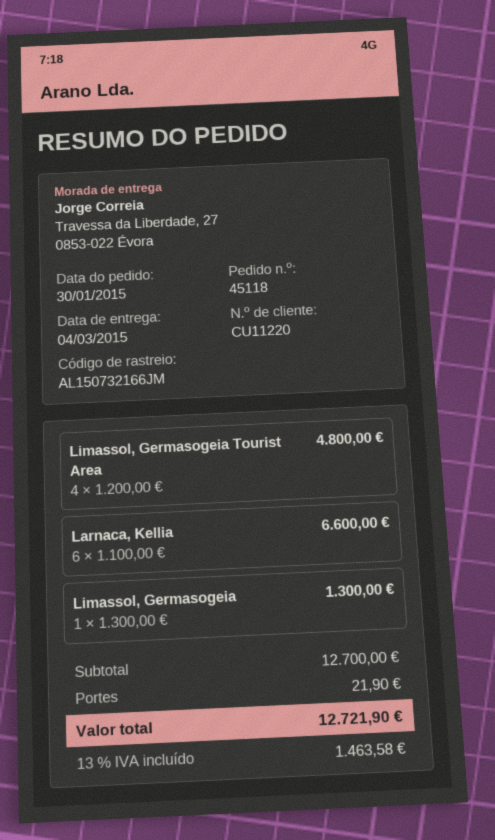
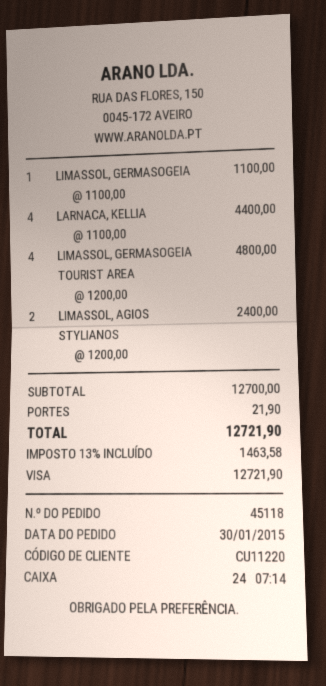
Larnaca, Kellia: 6 x 1100.00 = 6600.00 -> 4 x 1100.00 = 4400.00
Limassol, Germasogeia: 1 x 1300.00 = 1300.00 -> 1 x 1100.00 = 1100.00
LIMASSOL, AGIOS STYLIANOS: none -> 2 x 1200.00 = 2400.00

